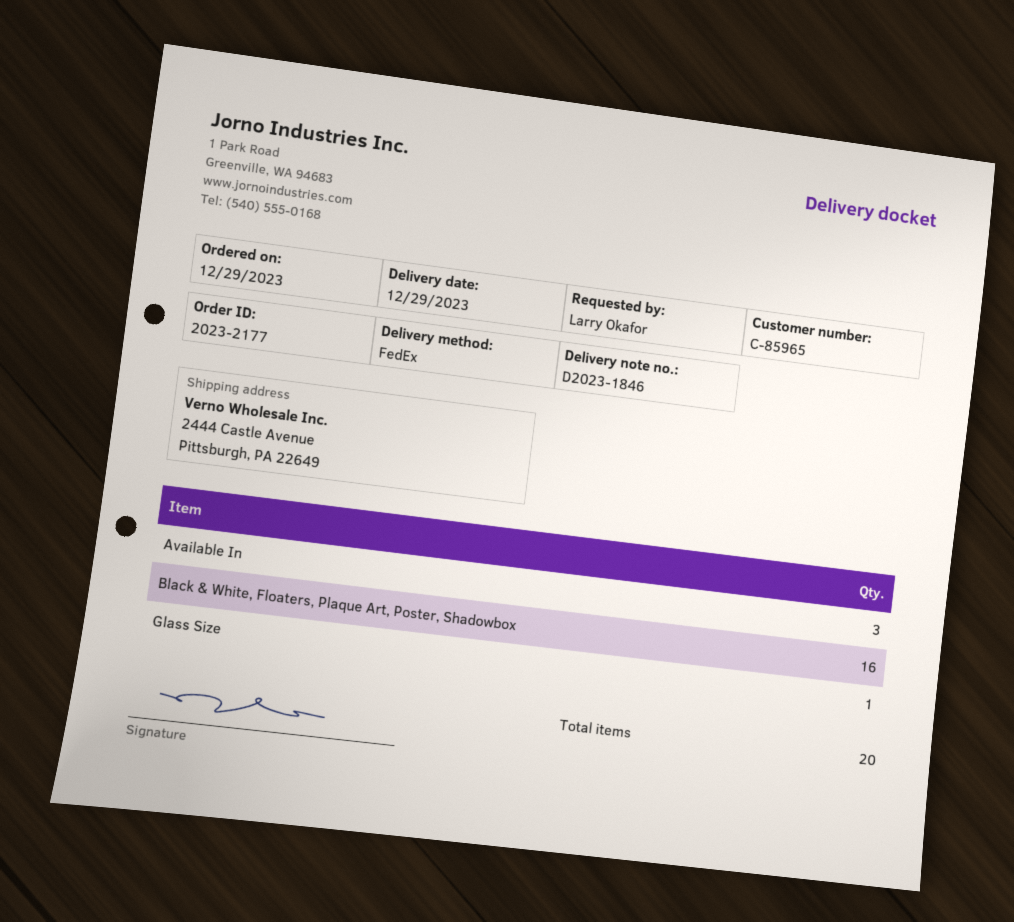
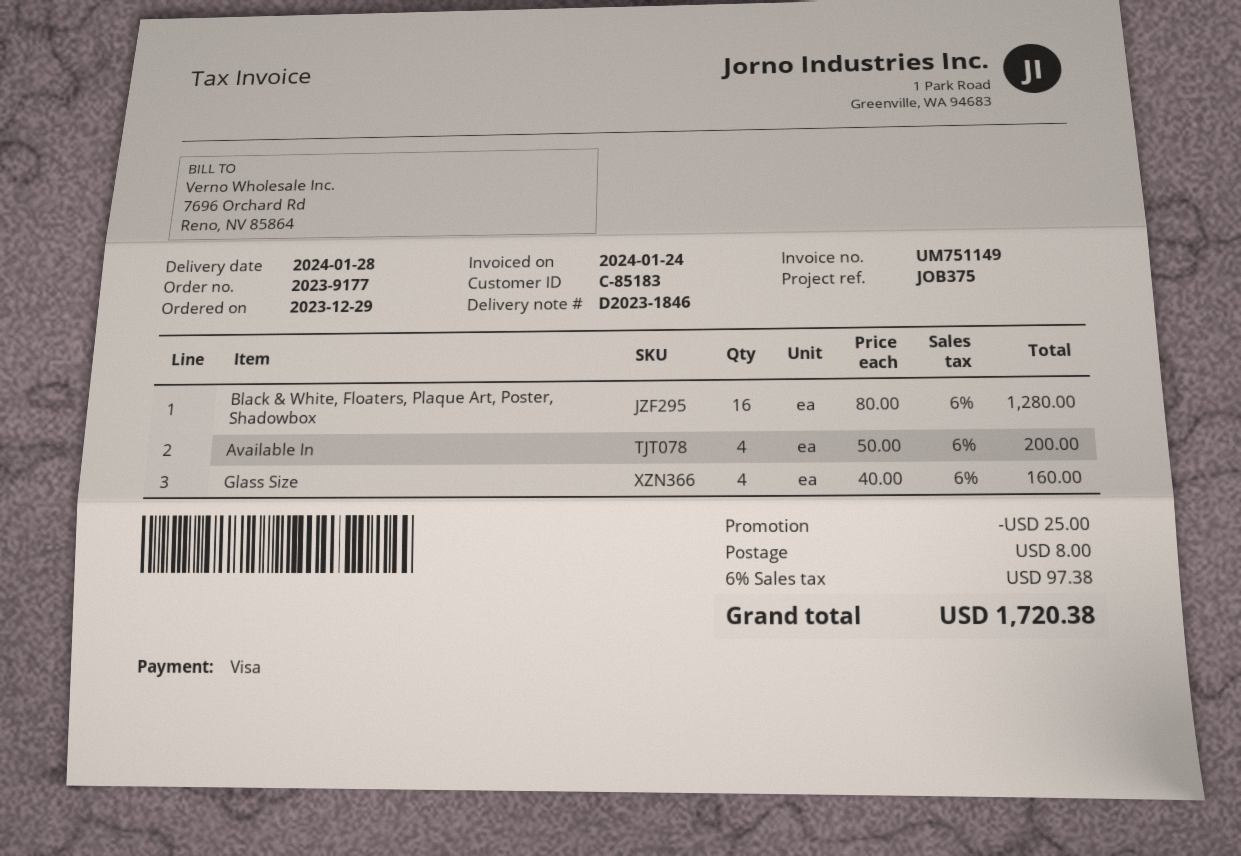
order number: 2023-2177 -> 2023-9177
delivery date: 2023-12-29 -> 2024-01-28
customer number: C-85965 -> C-85183
Available In: 3 -> 4
Glass Size: 1 -> 4

